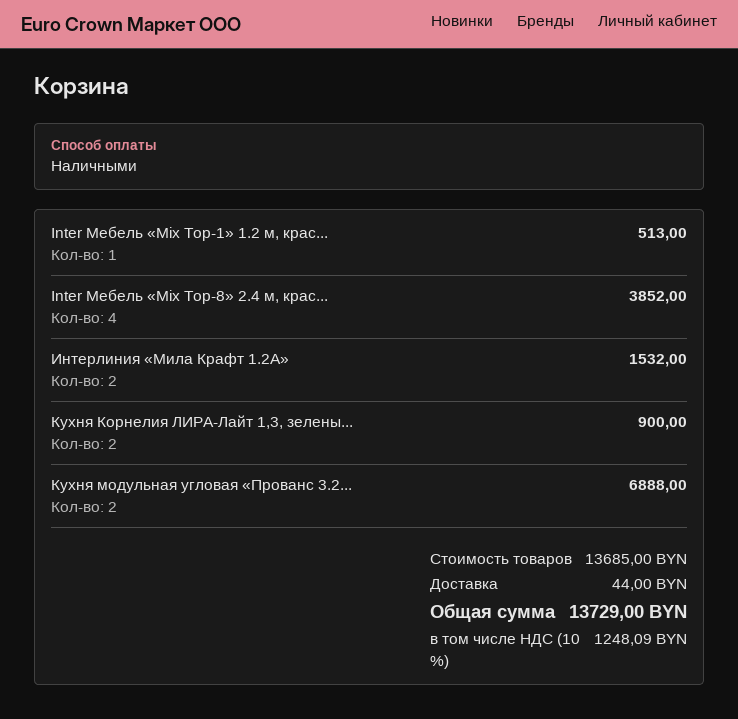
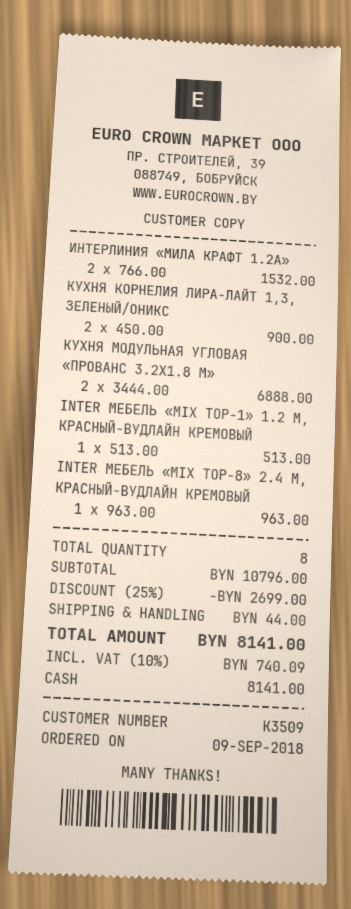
Inter Мебель «Mix Top-8» 2.4 м, крас...: 4 for 3852.00 -> 1 for 963.00
subtotal: 13685.00 -> 10796.00
discount: none -> 25% = 2699.00
tax: 10% = 1248.09 -> 10% = 740.09
total: 13729.00 -> 8141.00

